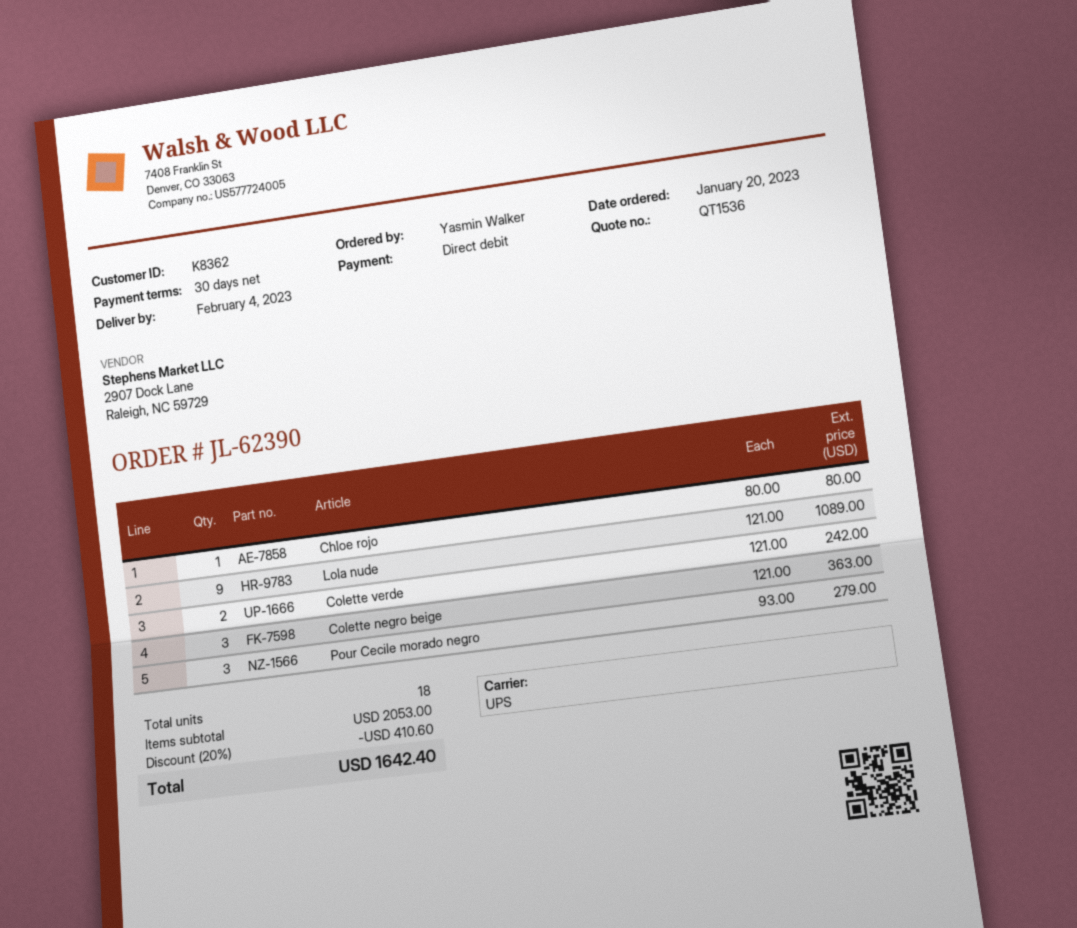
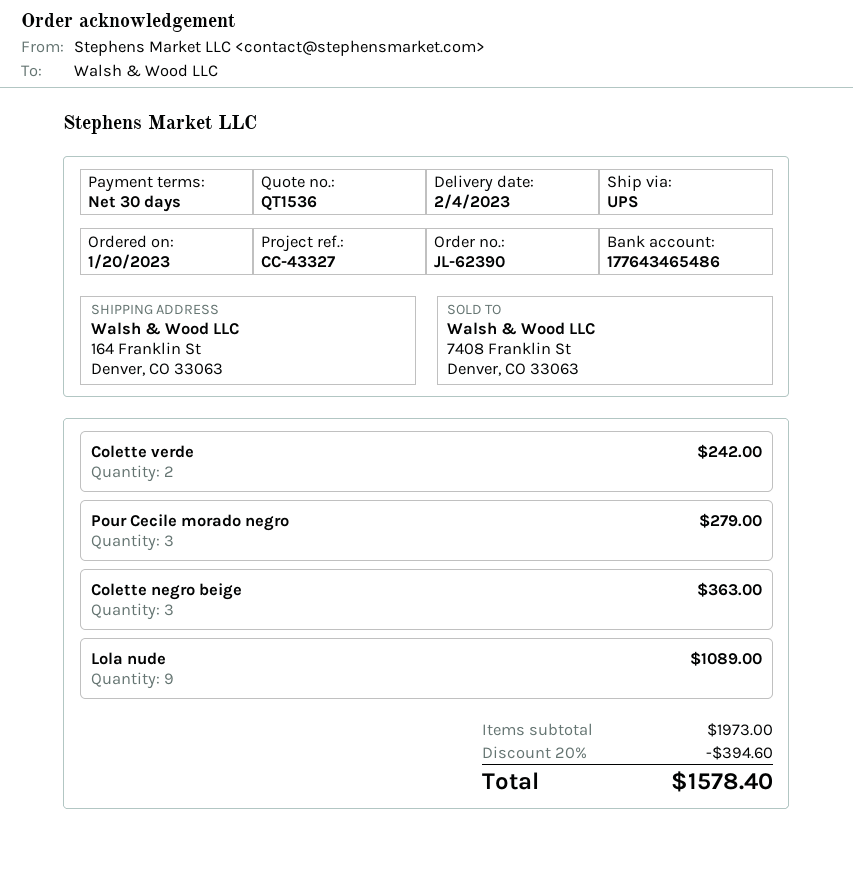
Chloe rojo: 1 for 80.00 -> none
subtotal: 2053.00 -> 1973.00
discount: 20% = 410.60 -> 20% = 394.60
total: 1642.40 -> 1578.40

